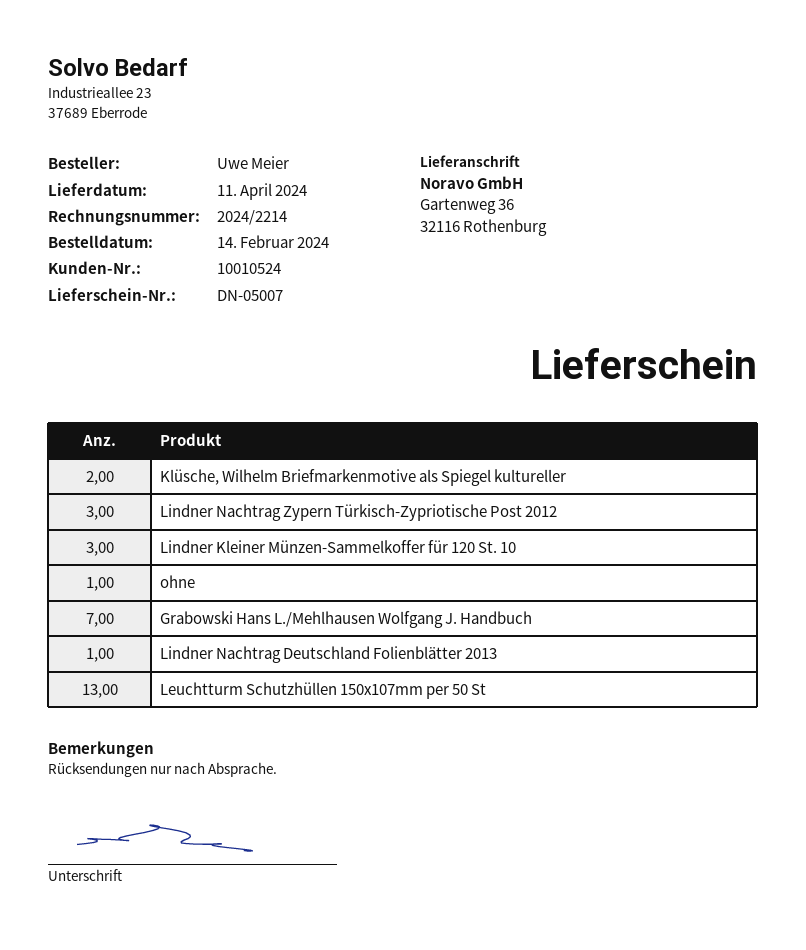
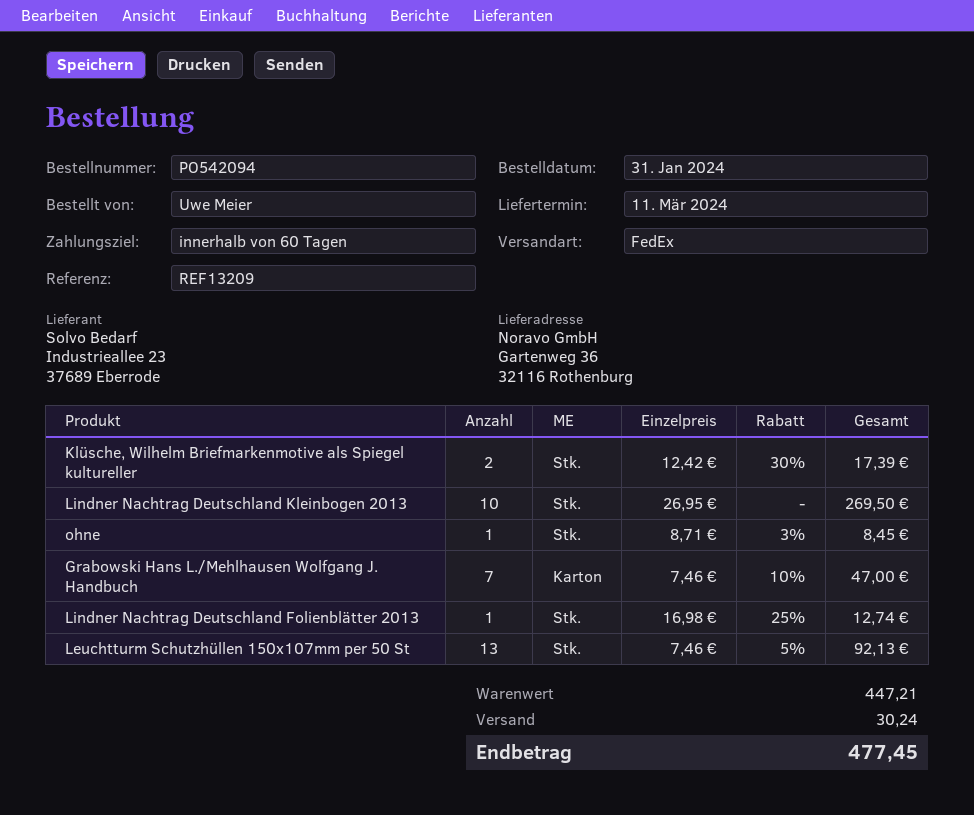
order date: 2024-02-14 -> 2024-01-31
delivery date: 2024-04-11 -> 2024-03-11
Lindner Nachtrag Zypern Türkisch-Zypriotische Post 2012: 3 -> none
Lindner Kleiner Münzen-Sammelkoffer für 120 St. 10: 3 -> none
Lindner Nachtrag Deutschland Kleinbogen 2013: none -> 10

